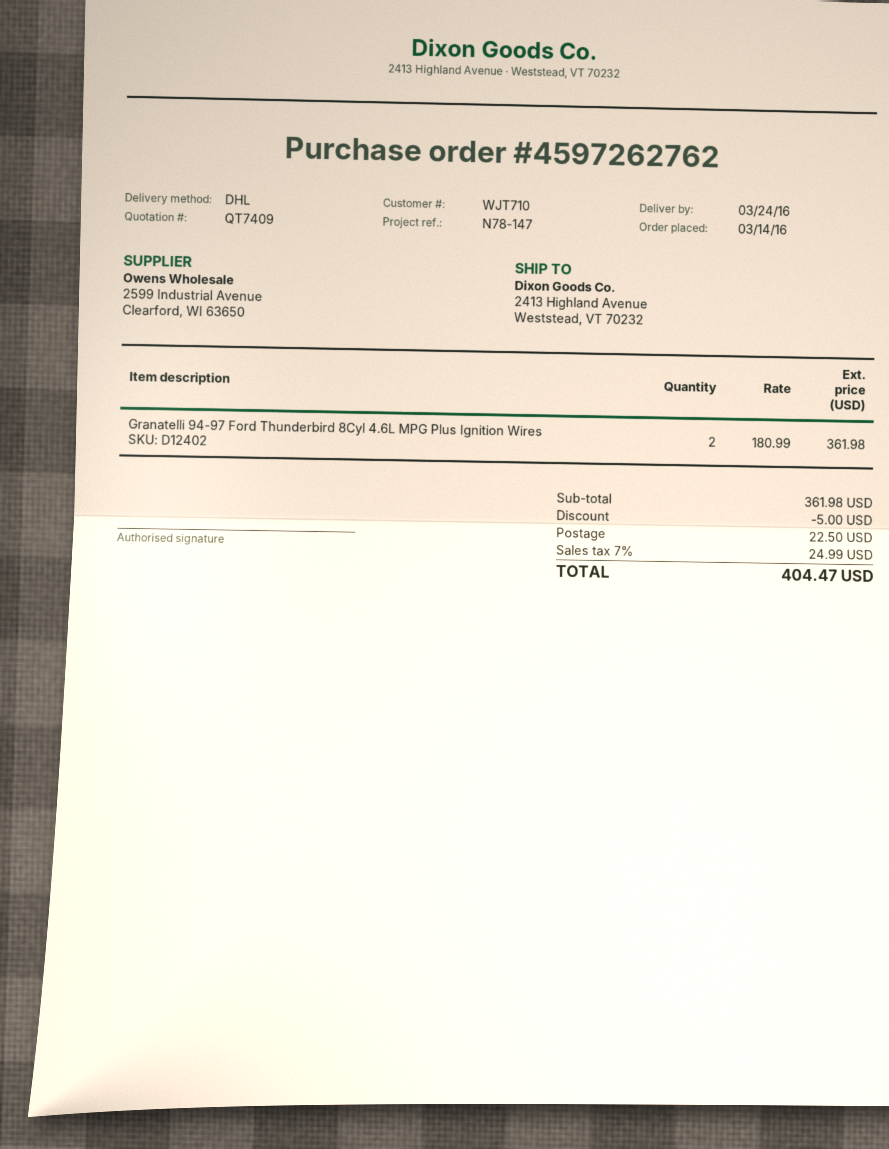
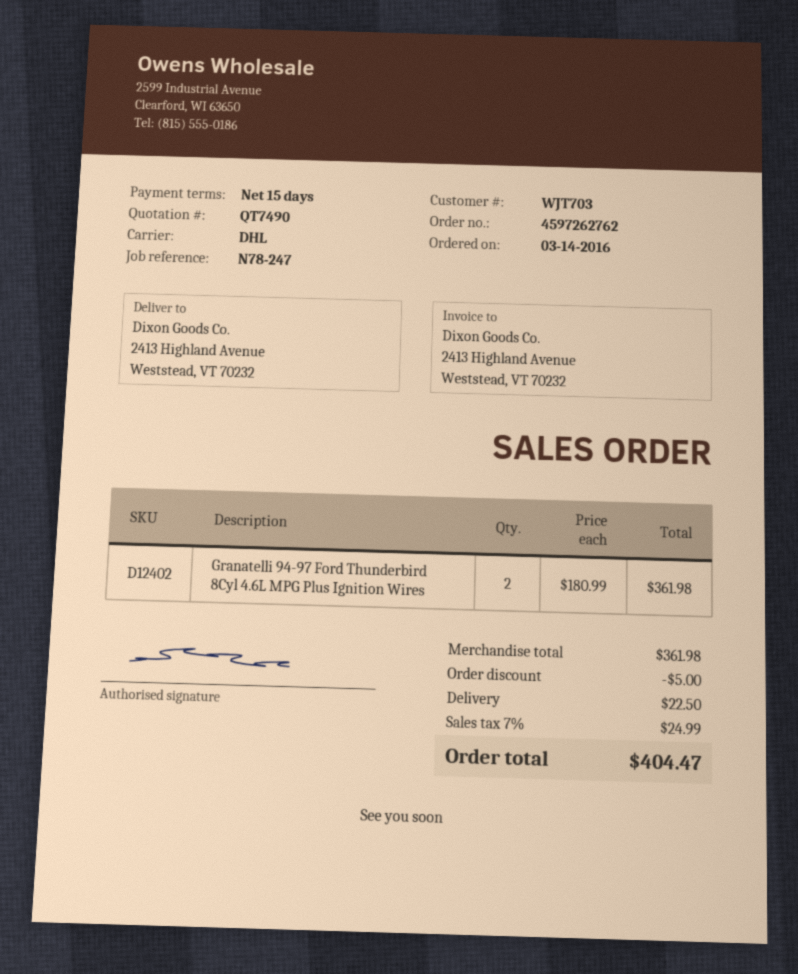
quote number: QT7409 -> QT7490
customer number: WJT710 -> WJT703
reference: N78-147 -> N78-247

